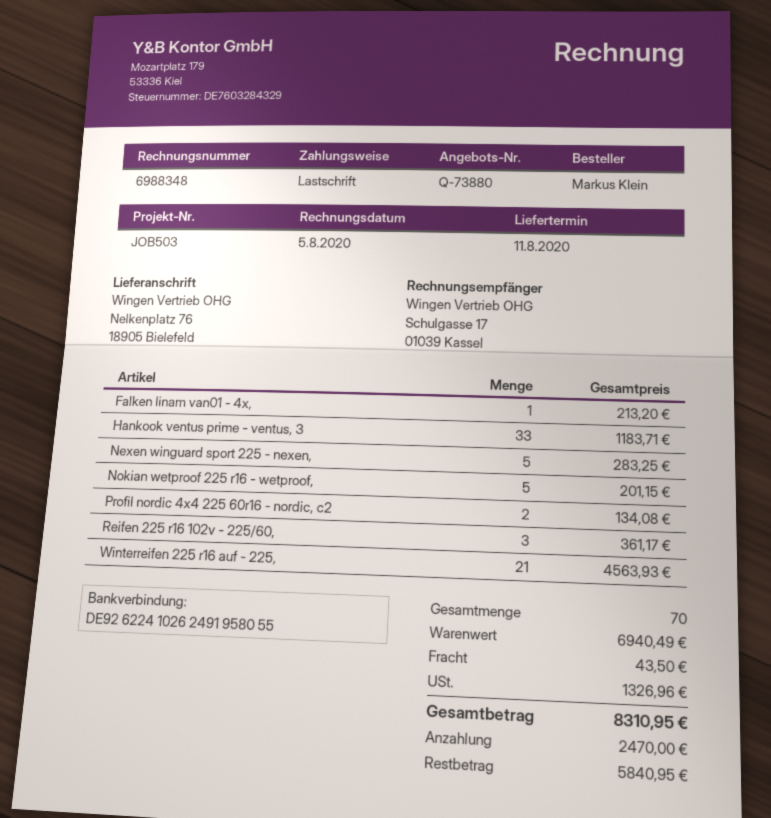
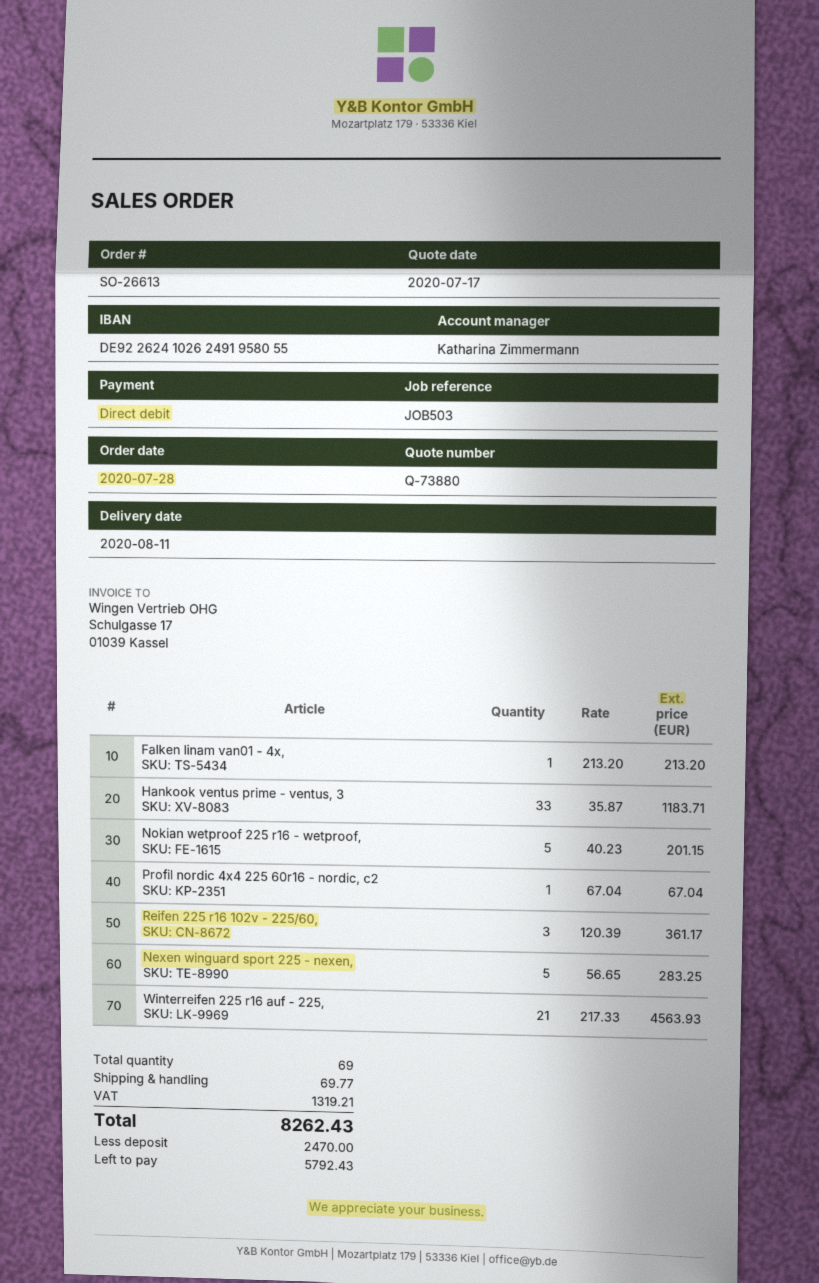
bank account: DE92622410262491958055 -> DE92262410262491958055
Profil nordic 4x4 225 60r16 - nordic, c2: 2 for 134.08 -> 1 for 67.04
total quantity: 70 -> 69
shipping: 43.50 -> 69.77
tax: 1326.96 -> 1319.21
total: 8310.95 -> 8262.43
balance: 5840.95 -> 5792.43

